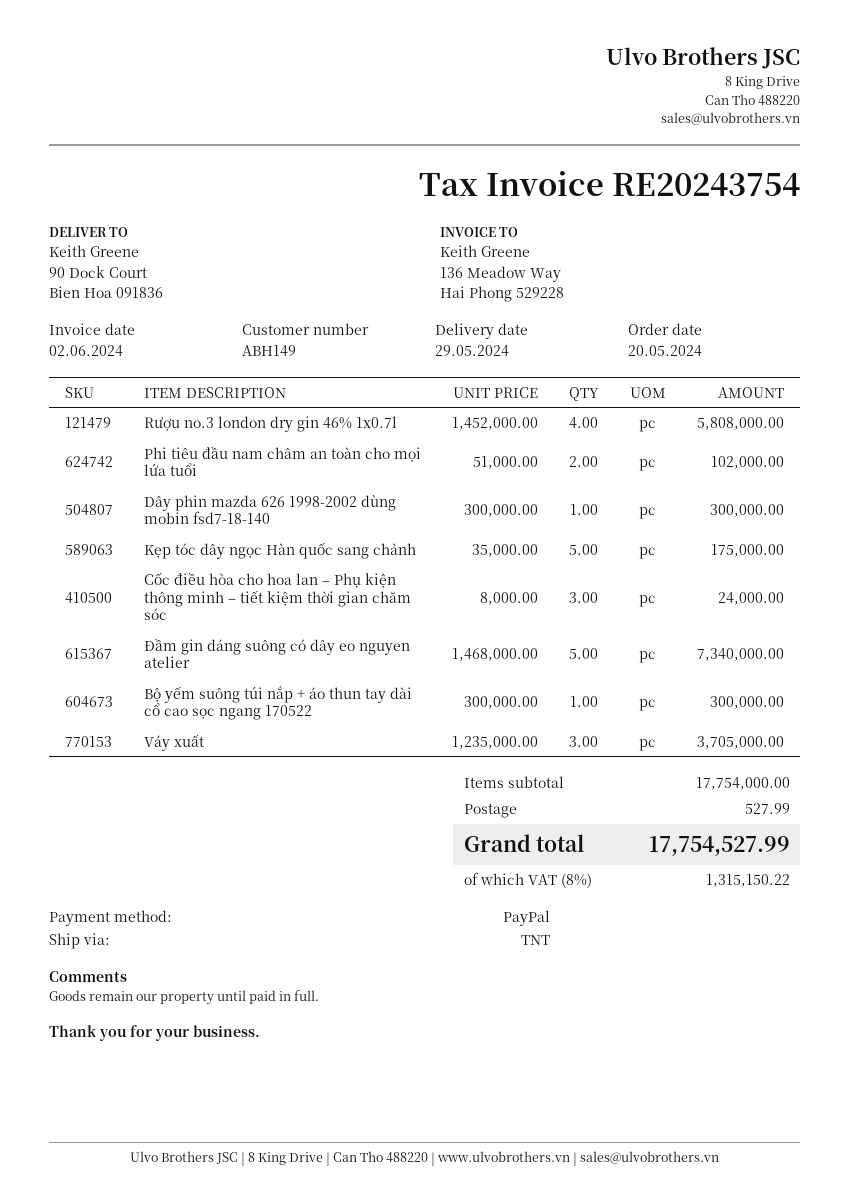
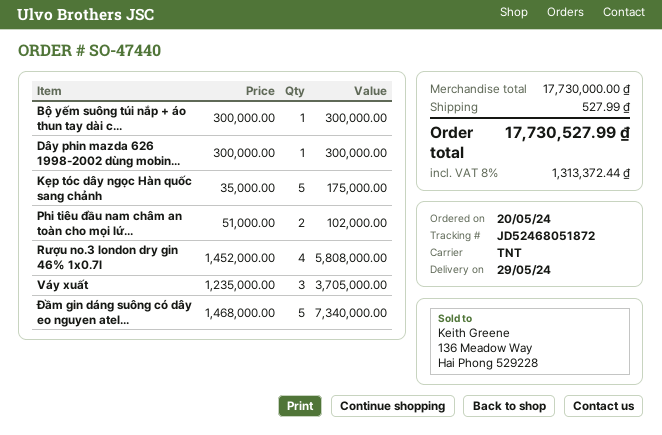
Cốc điều hòa cho hoa lan – Phụ kiện thông minh – tiết kiệm thời gian chăm sóc: 3 x 8000.00 = 24000.00 -> none
subtotal: 17754000.00 -> 17730000.00
tax: 8% = 1315150.22 -> 8% = 1313372.44
total: 17754527.99 -> 17730527.99

